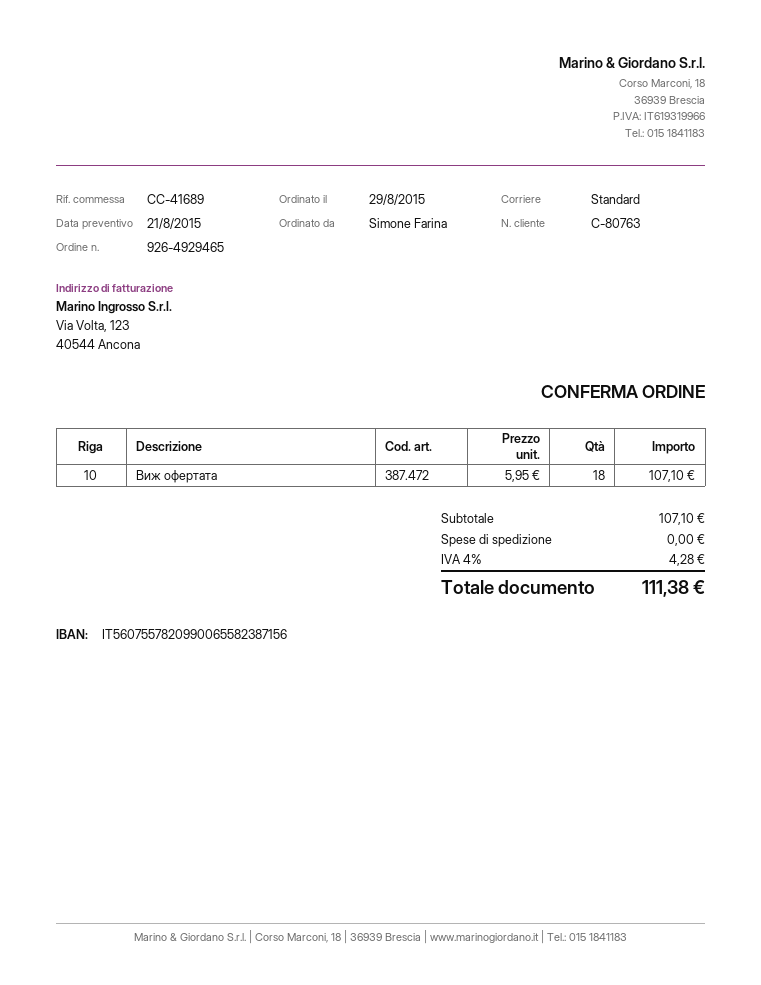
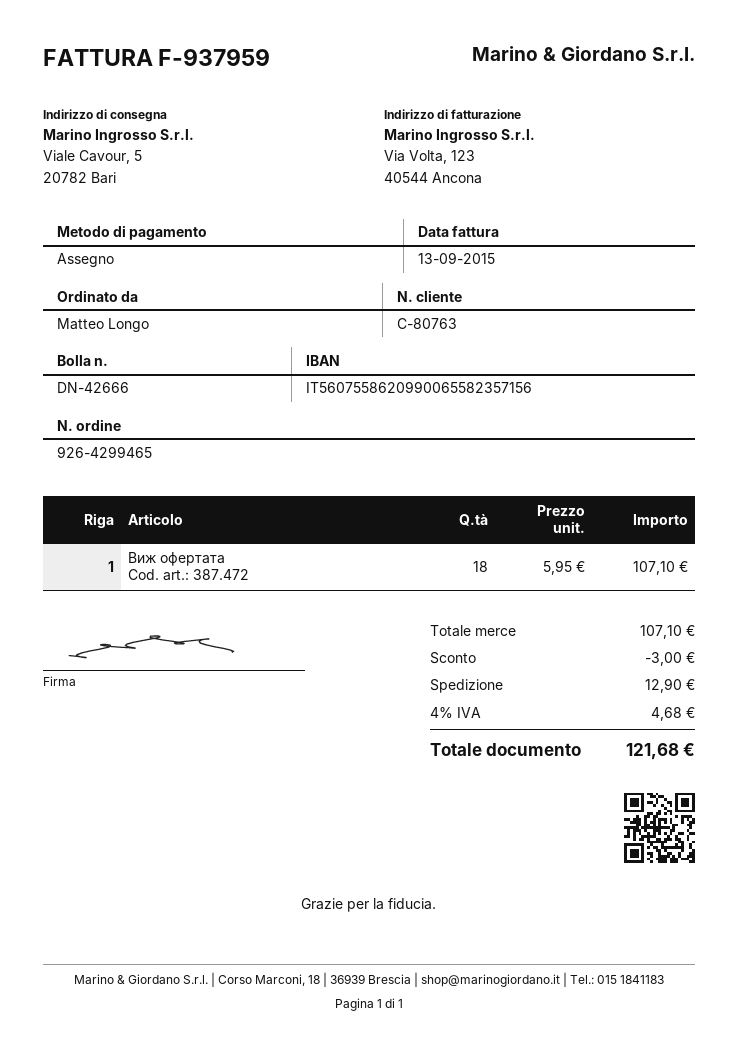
order number: 926-4929465 -> 926-4299465
ordered by: Simone Farina -> Matteo Longo
bank account: IT5607557820990065582387156 -> IT5607558620990065582357156
discount: none -> 3.00
shipping: 0.00 -> 12.90
tax: 4% = 4.28 -> 4% = 4.68
total: 111.38 -> 121.68

